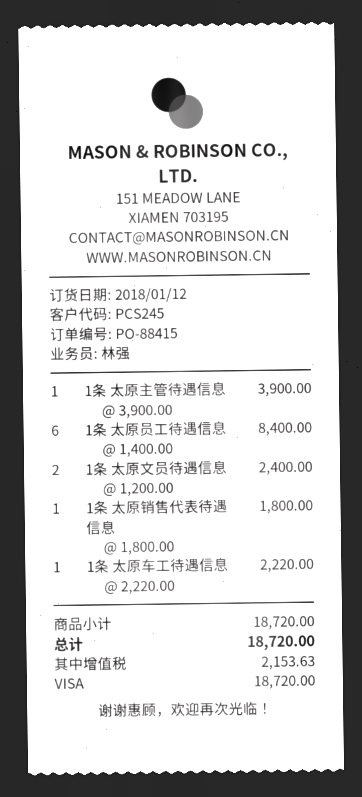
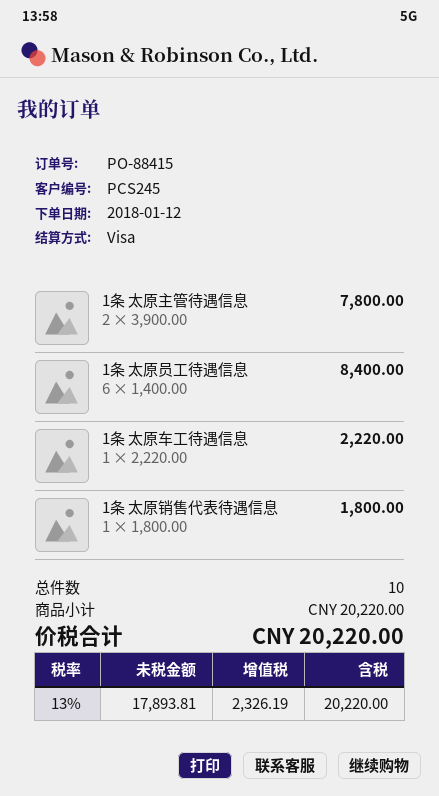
1条 太原主管待遇信息: 1 x 3900.00 = 3900.00 -> 2 x 3900.00 = 7800.00
1条 太原文员待遇信息: 2 x 1200.00 = 2400.00 -> none
subtotal: 18720.00 -> 20220.00
tax: 2153.63 -> 2326.19
total: 18720.00 -> 20220.00

